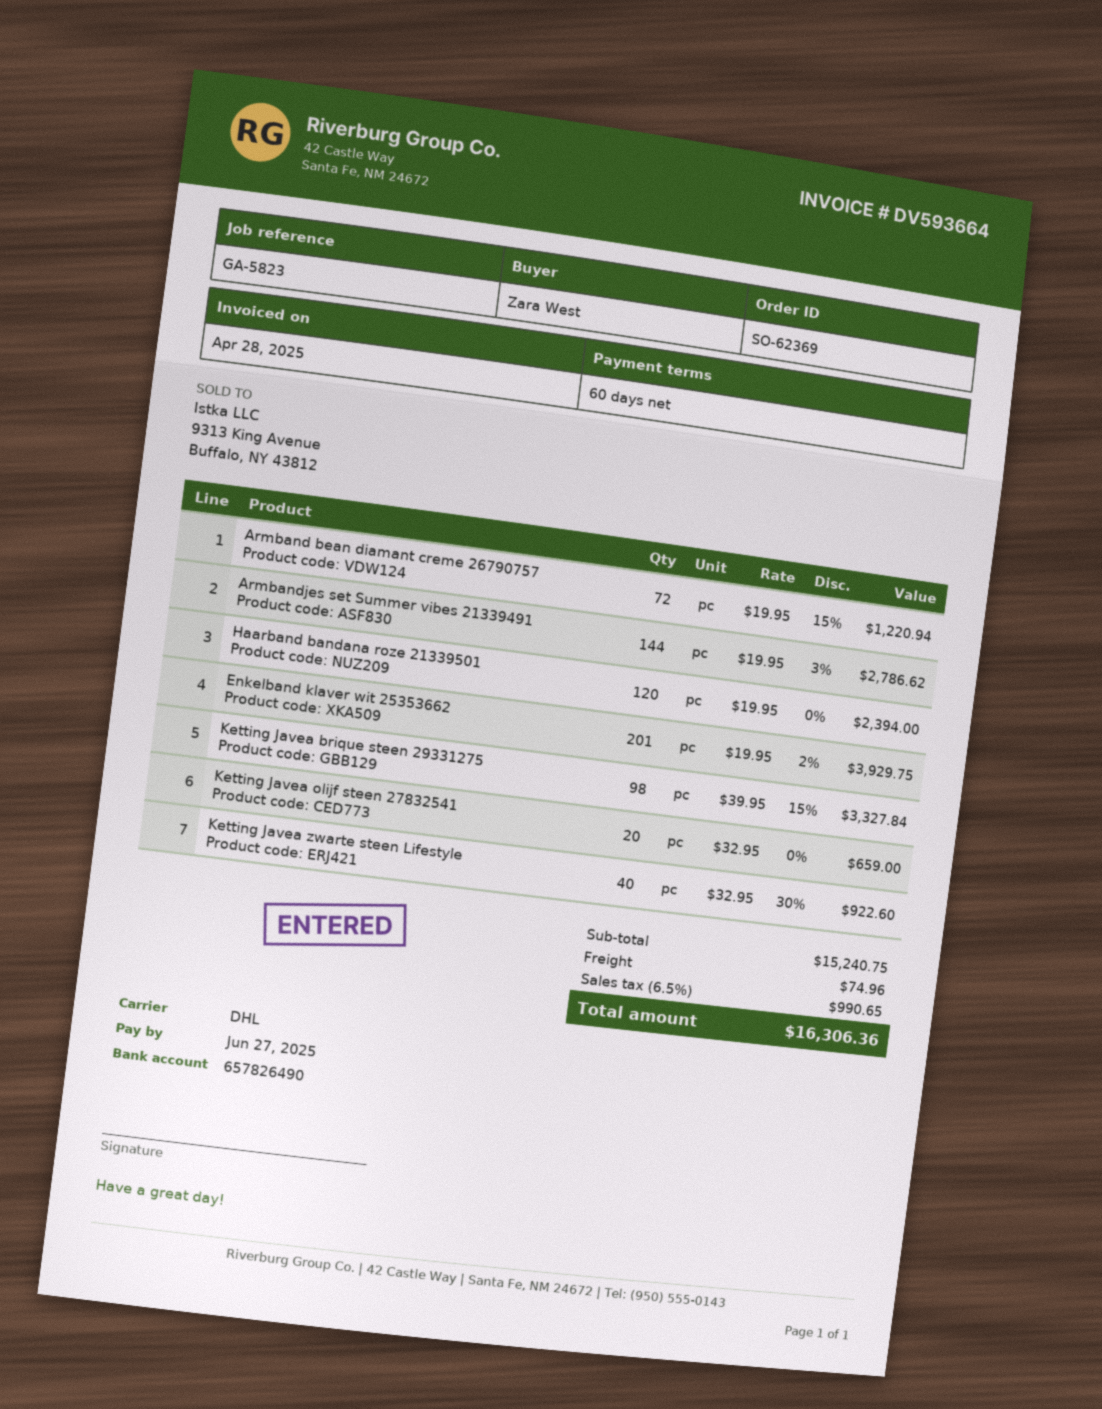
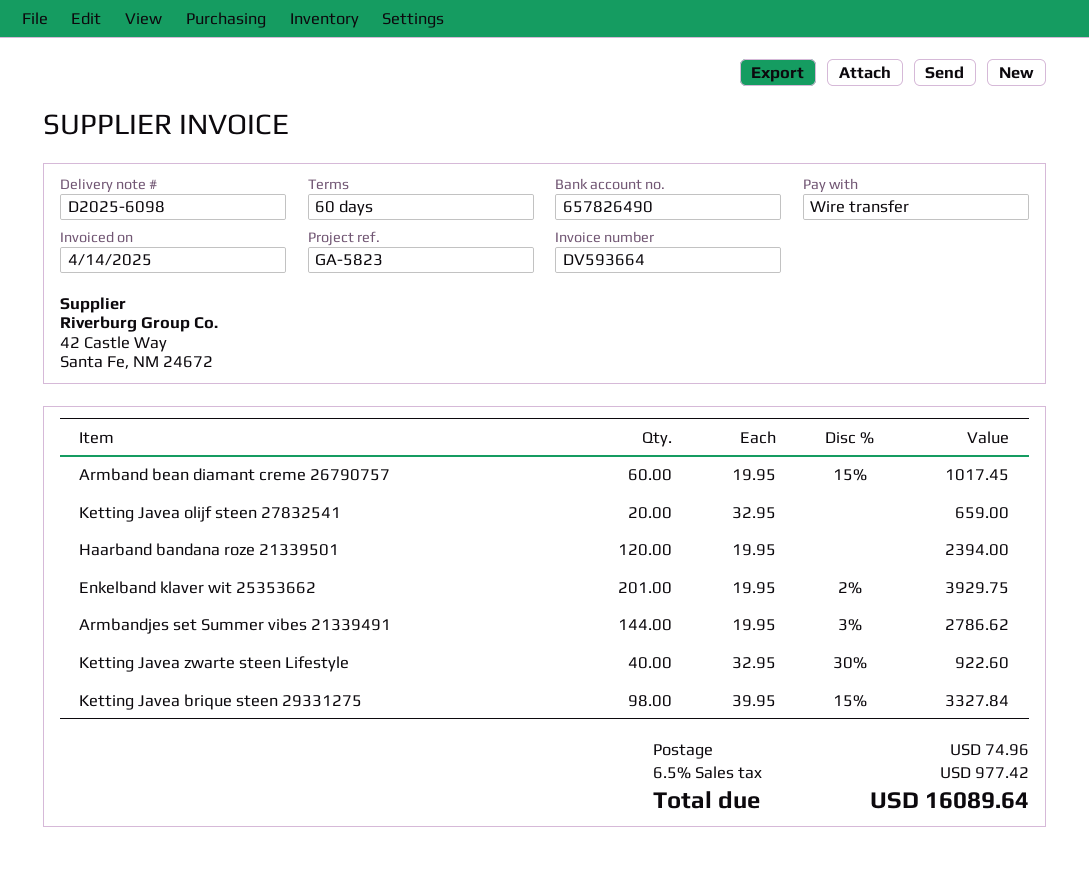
invoice date: 2025-04-28 -> 2025-04-14
Armband bean diamant creme 26790757: 72 x 19.95 - 15% = 1220.94 -> 60 x 19.95 - 15% = 1017.45
tax: 6.5% = 990.65 -> 6.5% = 977.42
total: 16306.36 -> 16089.64

